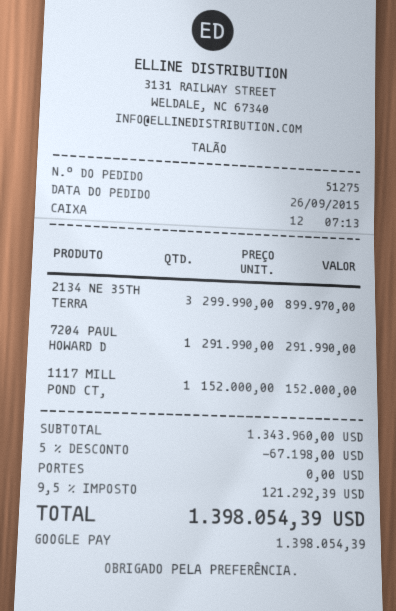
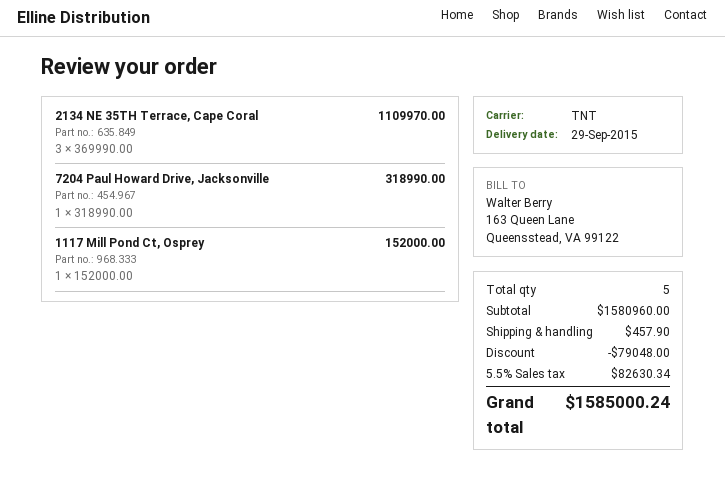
2134 NE 35TH TERRA: 3 x 299990.00 = 899970.00 -> 3 x 369990.00 = 1109970.00
7204 PAUL HOWARD D: 1 x 291990.00 = 291990.00 -> 1 x 318990.00 = 318990.00
subtotal: 1343960.00 -> 1580960.00
discount: 67198.00 -> 79048.00
shipping: 0.00 -> 457.90
tax: 9.5% = 121292.39 -> 5.5% = 82630.34
total: 1398054.39 -> 1585000.24

